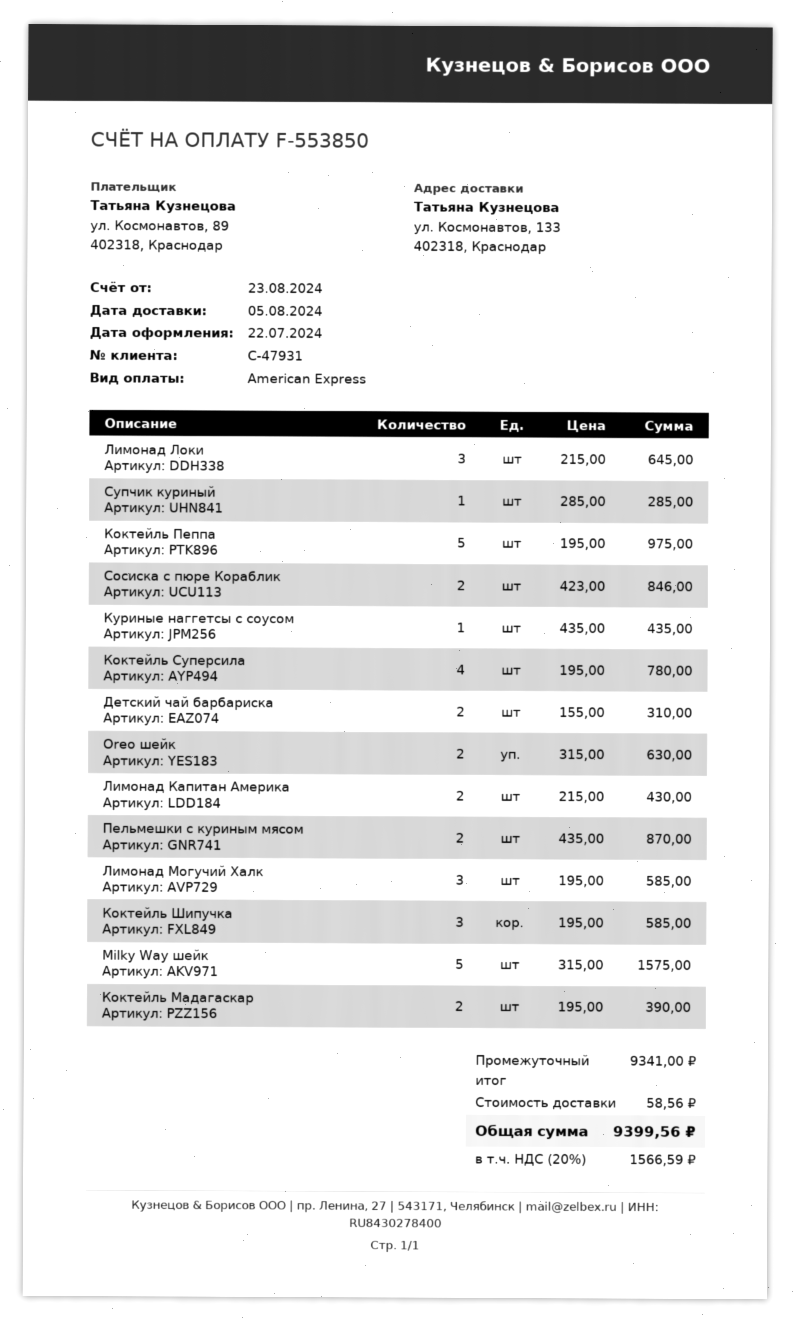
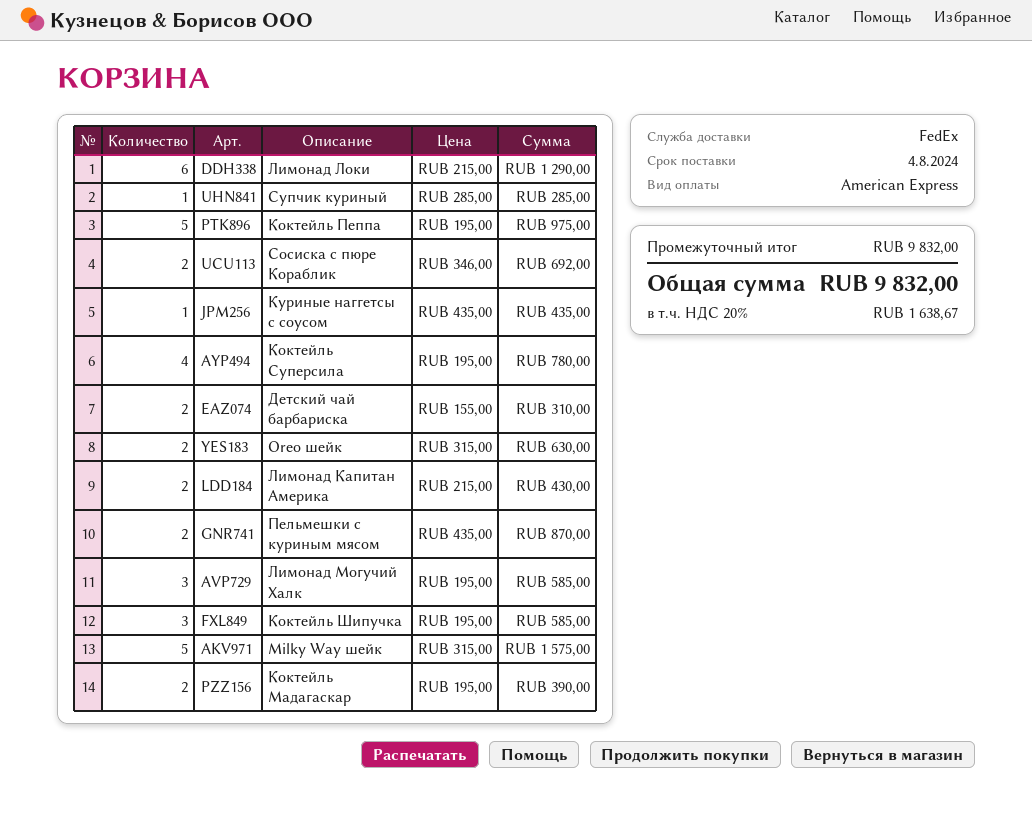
delivery date: 2024-08-05 -> 2024-08-04
Лимонад Локи: 3 x 215.00 = 645.00 -> 6 x 215.00 = 1290.00
Сосиска с пюре Кораблик: 2 x 423.00 = 846.00 -> 2 x 346.00 = 692.00
subtotal: 9341.00 -> 9832.00
shipping: 58.56 -> none
tax: 20% = 1566.59 -> 20% = 1638.67
total: 9399.56 -> 9832.00

